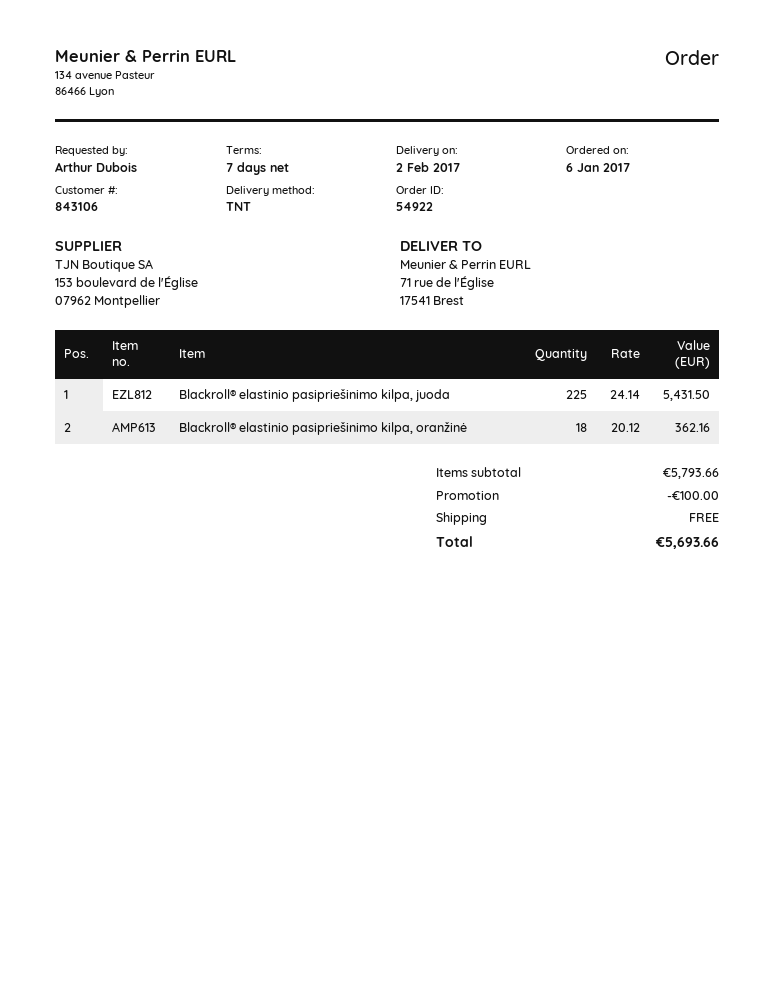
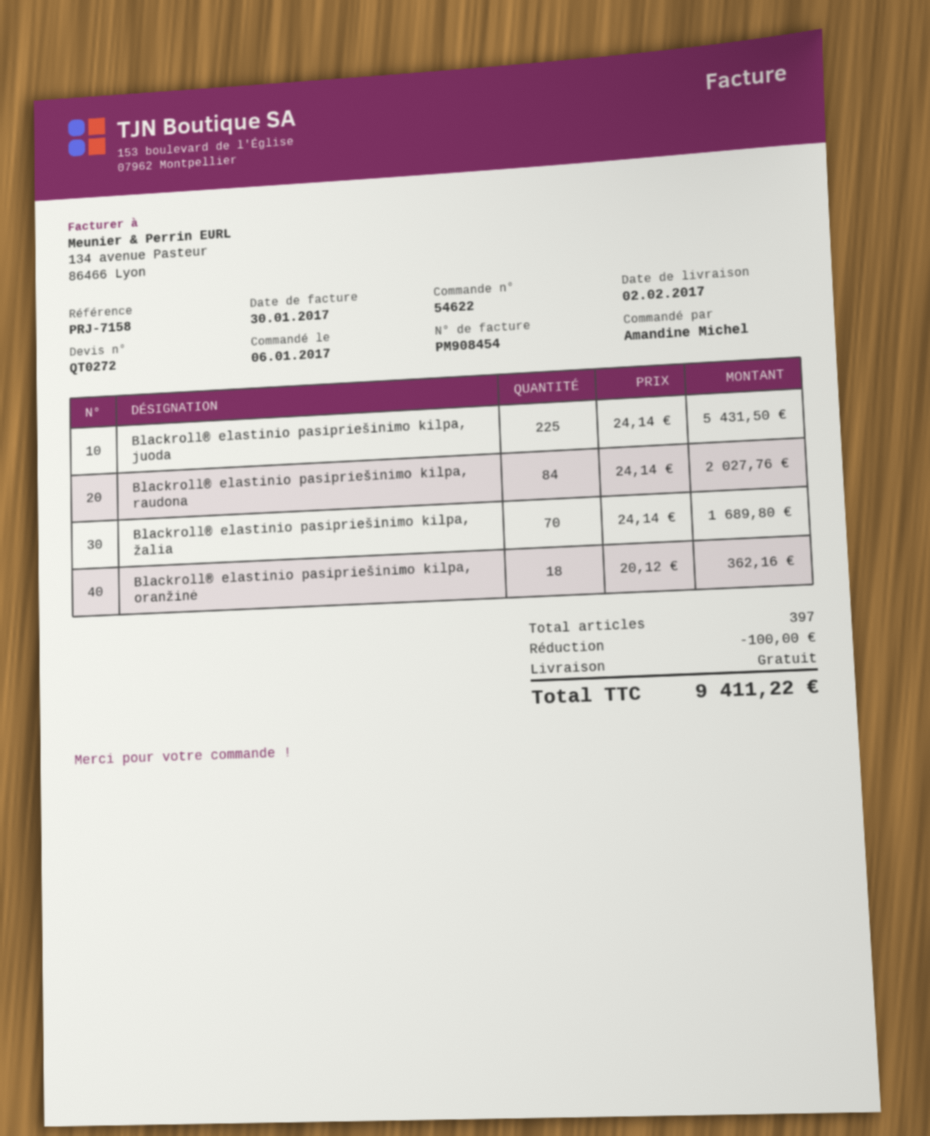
order number: 54922 -> 54622
ordered by: Arthur Dubois -> Amandine Michel
Blackroll® elastinio pasipriešinimo kilpa, raudona: none -> 84 x 24.14 = 2027.76
Blackroll® elastinio pasipriešinimo kilpa, žalia: none -> 70 x 24.14 = 1689.80
total: 5693.66 -> 9411.22

